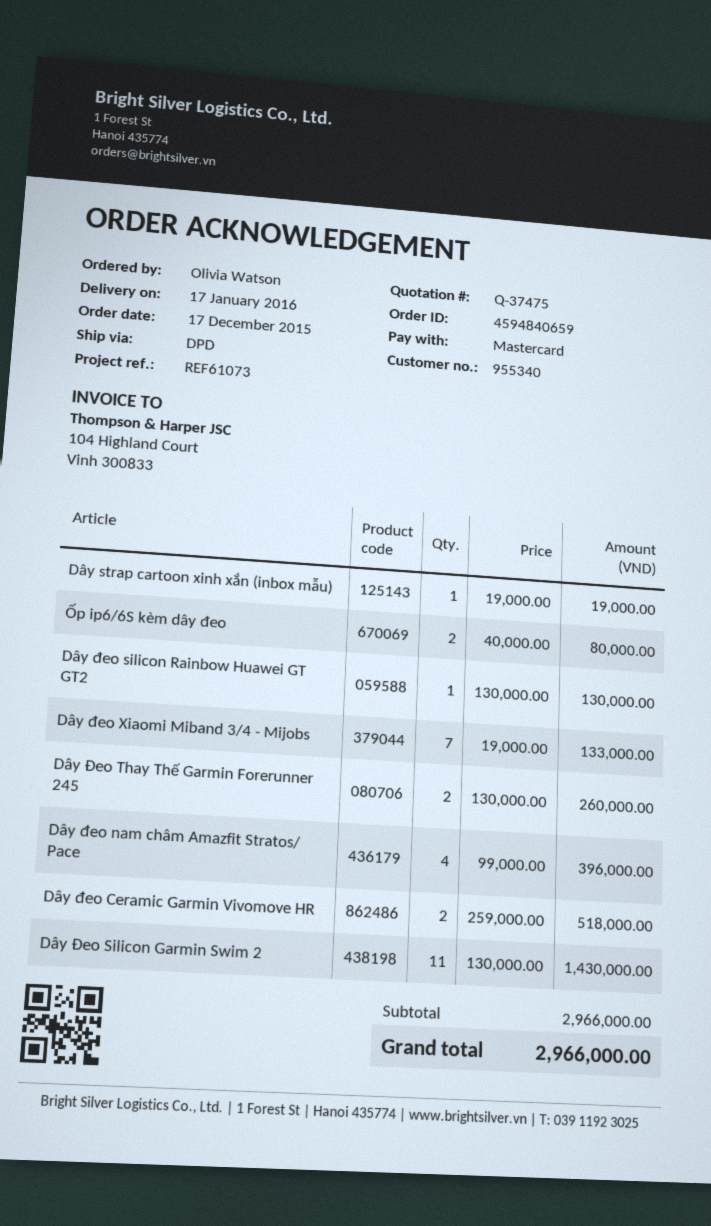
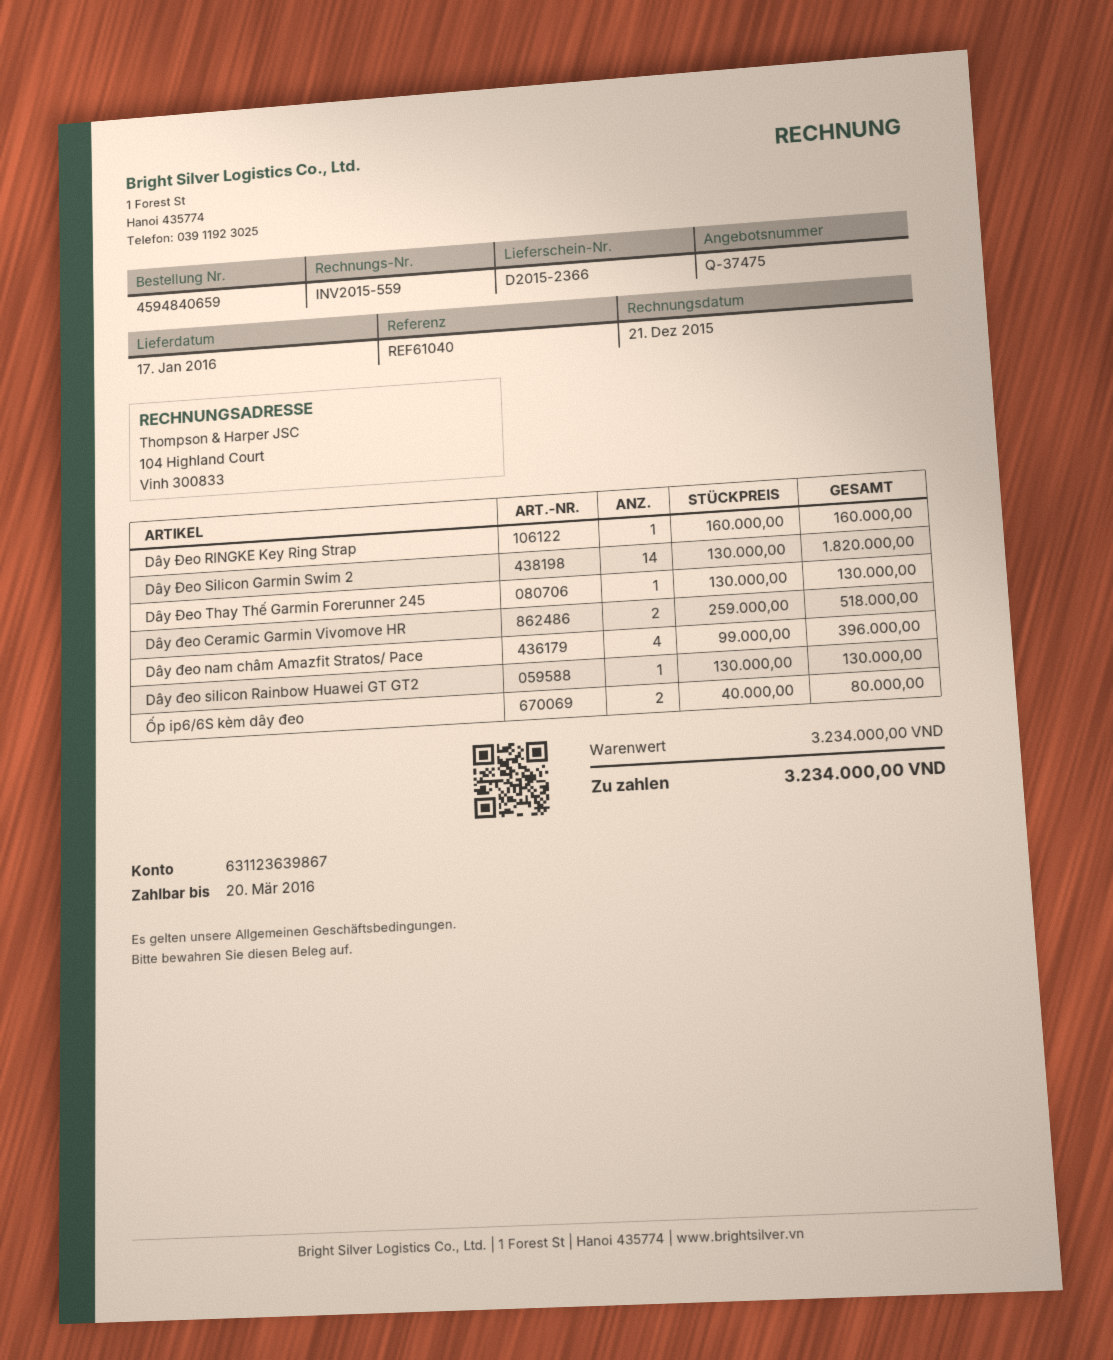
reference: REF61073 -> REF61040
Dây strap cartoon xinh xắn (inbox mẫu): 1 x 19000.00 = 19000.00 -> none
Dây đeo Xiaomi Miband 3/4 - Mijobs: 7 x 19000.00 = 133000.00 -> none
Dây Đeo Thay Thế Garmin Forerunner 245: 2 x 130000.00 = 260000.00 -> 1 x 130000.00 = 130000.00
Dây Đeo Silicon Garmin Swim 2: 11 x 130000.00 = 1430000.00 -> 14 x 130000.00 = 1820000.00
Dây Đeo RINGKE Key Ring Strap: none -> 1 x 160000.00 = 160000.00
subtotal: 2966000.00 -> 3234000.00
total: 2966000.00 -> 3234000.00

